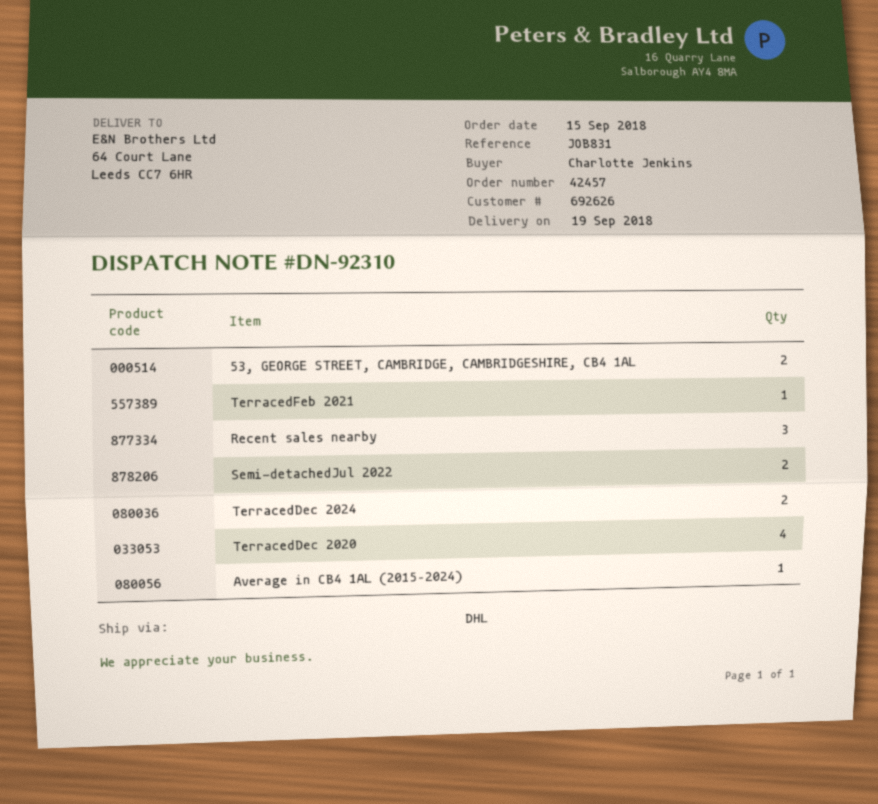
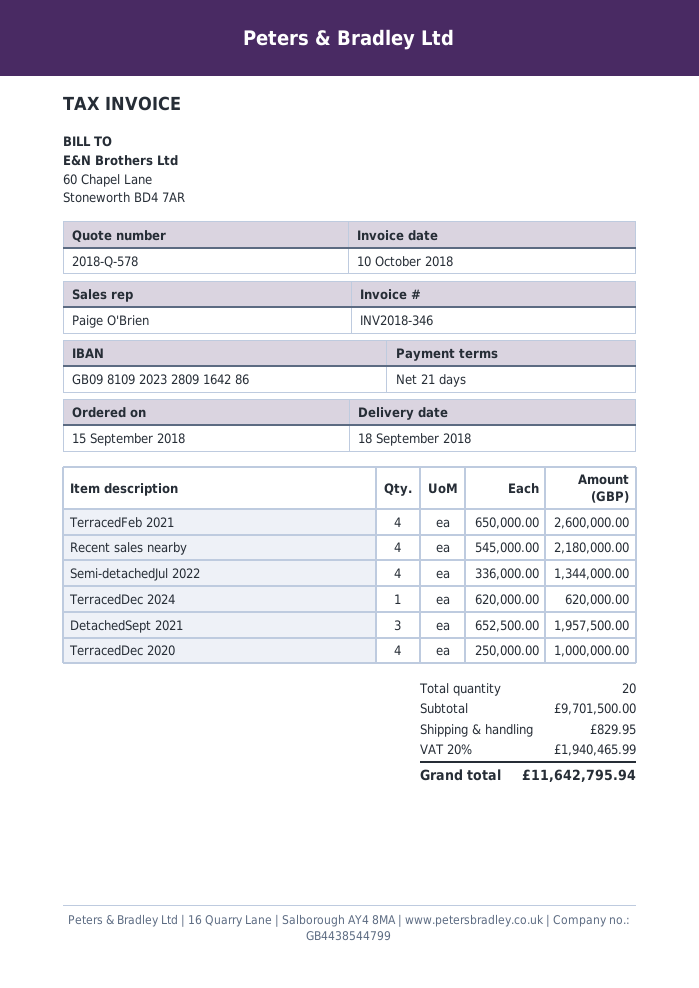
delivery date: 2018-09-19 -> 2018-09-18
53, GEORGE STREET, CAMBRIDGE, CAMBRIDGESHIRE, CB4 1AL: 2 -> none
TerracedFeb 2021: 1 -> 4
Recent sales nearby: 3 -> 4
Semi-detachedJul 2022: 2 -> 4
TerracedDec 2024: 2 -> 1
Average in CB4 1AL (2015–2024): 1 -> none
DetachedSept 2021: none -> 3

